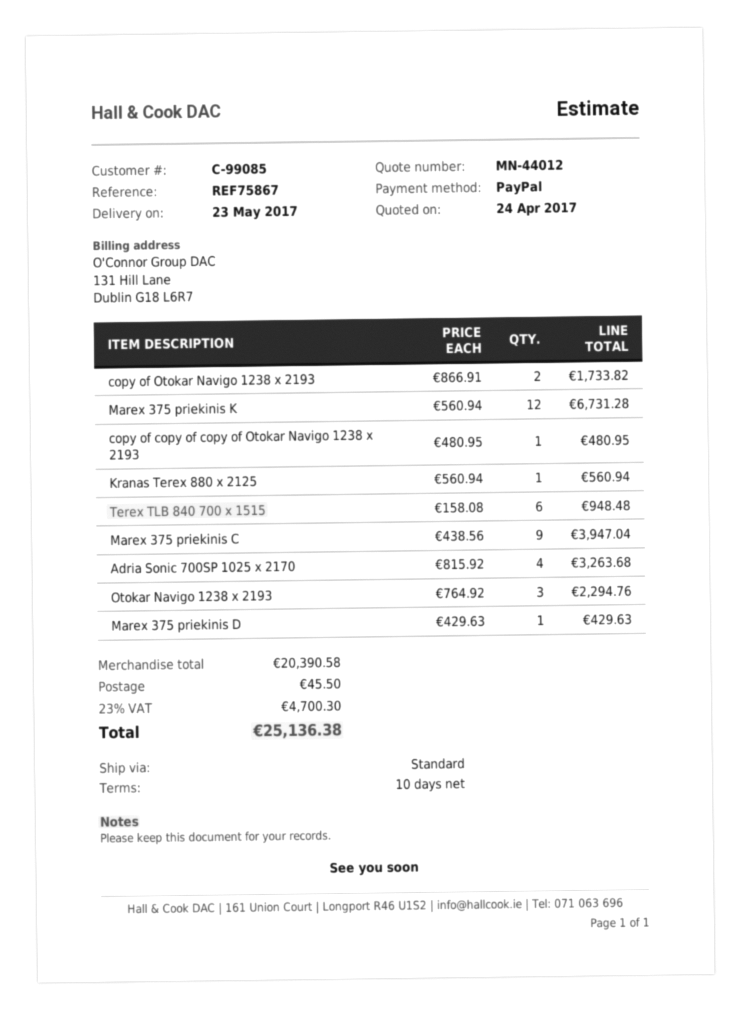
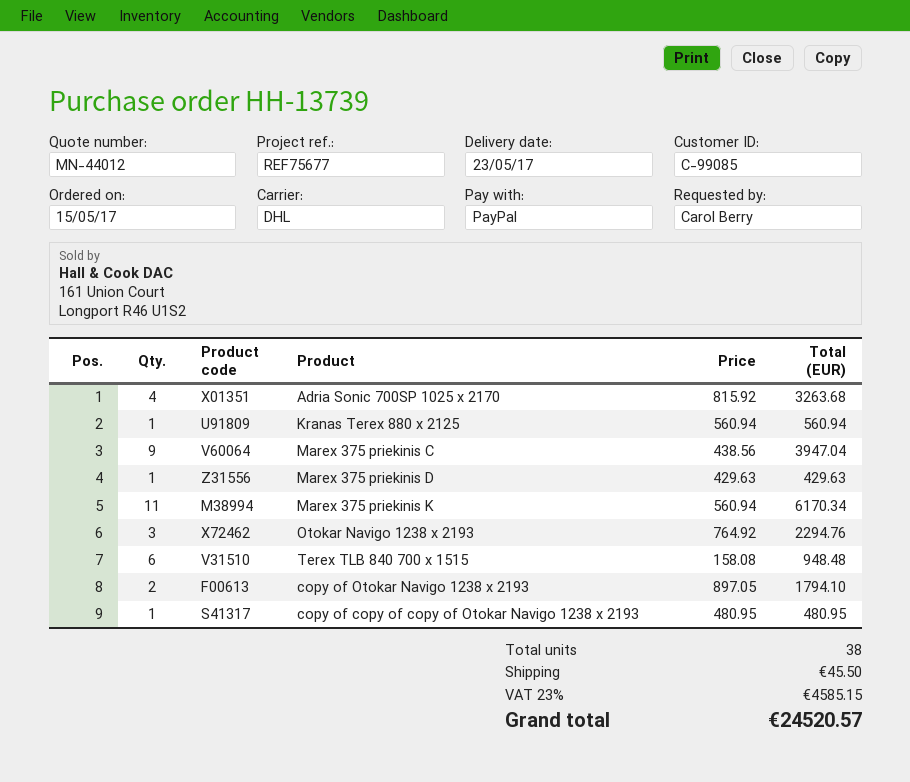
reference: REF75867 -> REF75677
shipping method: standard -> DHL
copy of Otokar Navigo 1238 x 2193: 2 x 866.91 = 1733.82 -> 2 x 897.05 = 1794.10
Marex 375 priekinis K: 12 x 560.94 = 6731.28 -> 11 x 560.94 = 6170.34
tax: 23% = 4700.30 -> 23% = 4585.15
total: 25136.38 -> 24520.57

